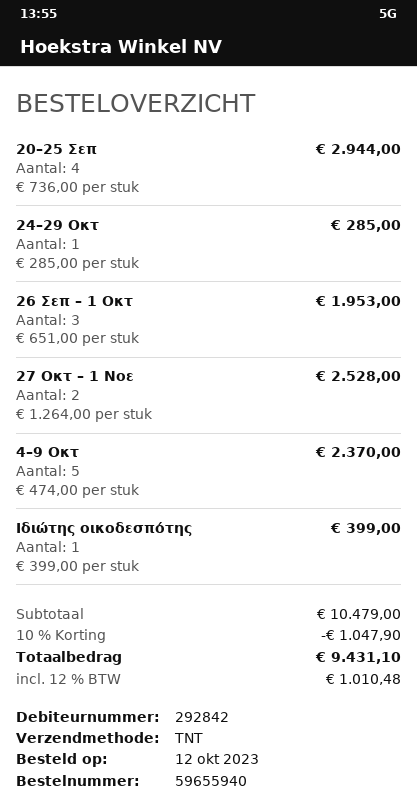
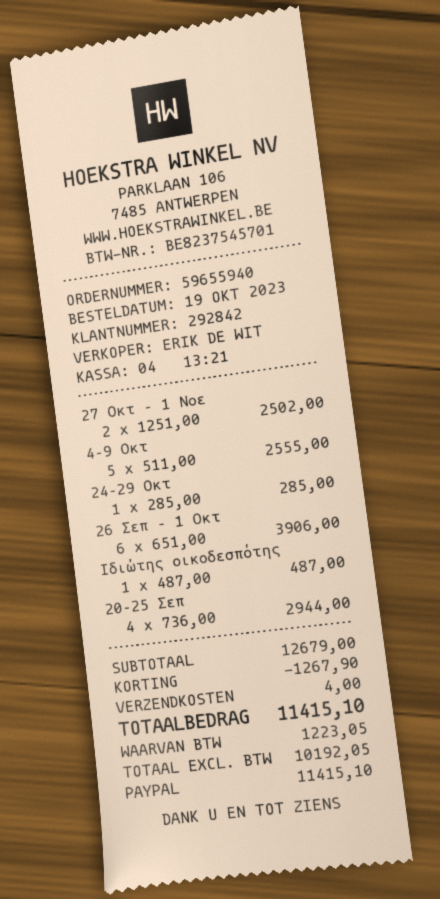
order date: 2023-10-12 -> 2023-10-19
26 Σεπ – 1 Οκτ: 3 x 651.00 = 1953.00 -> 6 x 651.00 = 3906.00
27 Οκτ – 1 Νοε: 2 x 1264.00 = 2528.00 -> 2 x 1251.00 = 2502.00
4–9 Οκτ: 5 x 474.00 = 2370.00 -> 5 x 511.00 = 2555.00
Ιδιώτης οικοδεσπότης: 1 x 399.00 = 399.00 -> 1 x 487.00 = 487.00
subtotal: 10479.00 -> 12679.00
discount: 1047.90 -> 1267.90
shipping: none -> 4.00
tax: 1010.48 -> 1223.05
total: 9431.10 -> 11415.10

